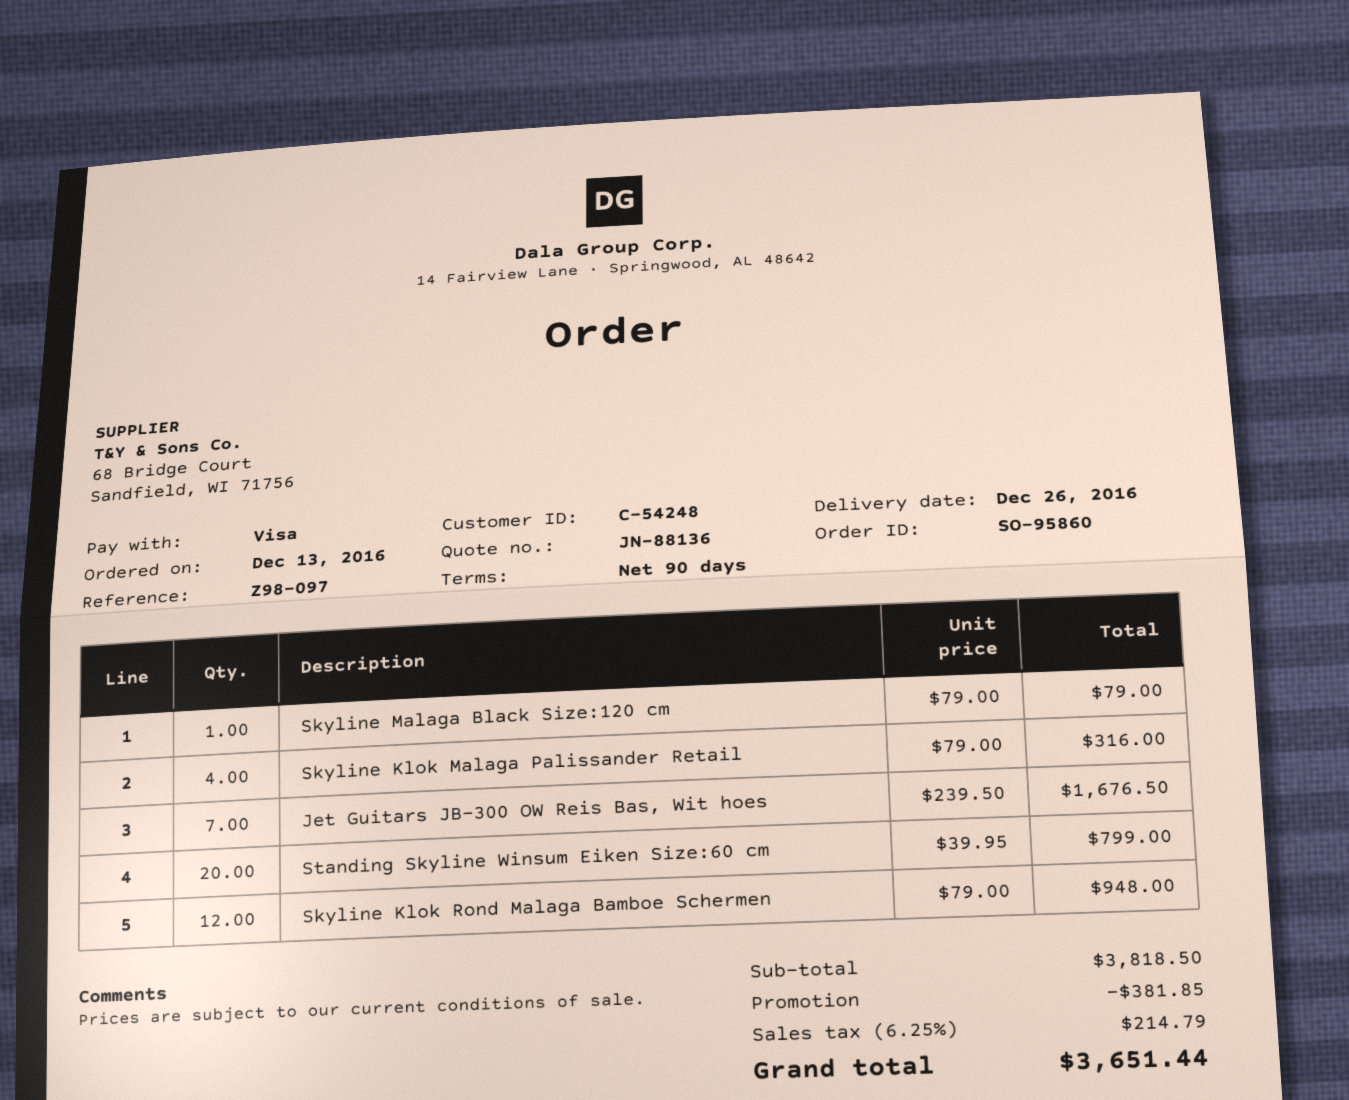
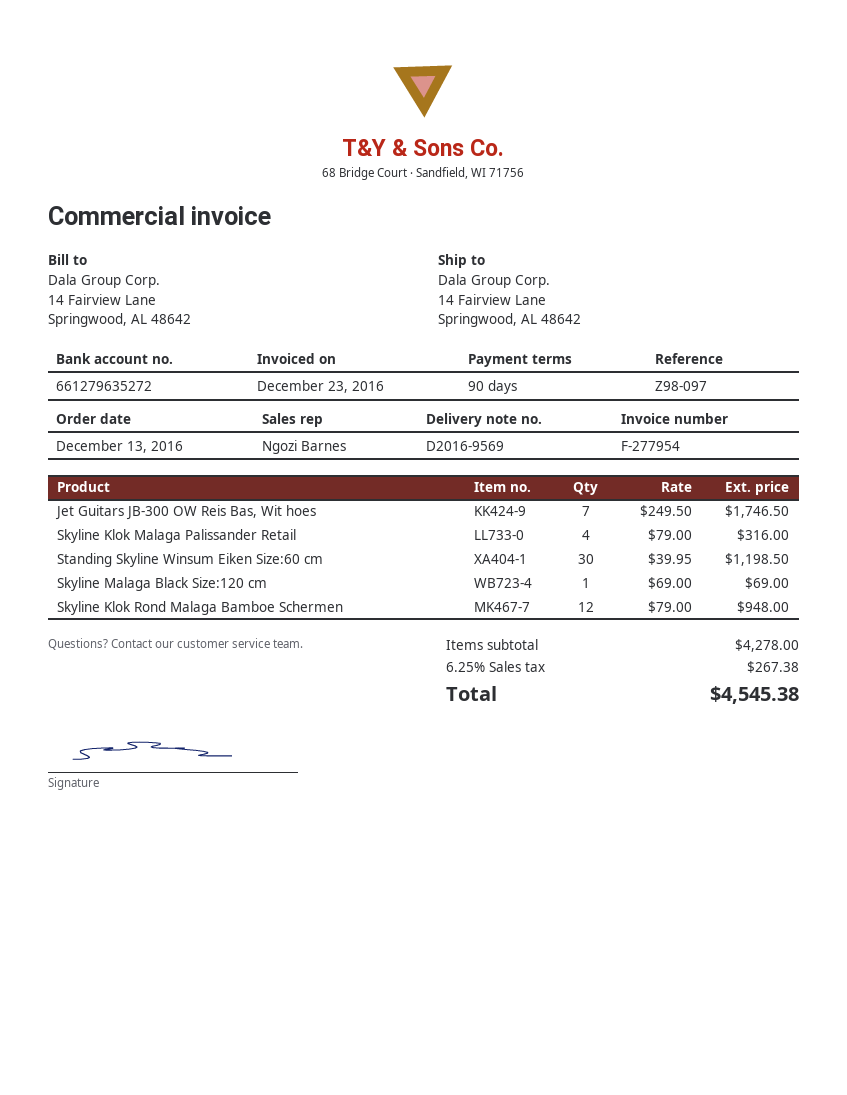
Skyline Malaga Black Size:120 cm: 1 x 79.00 = 79.00 -> 1 x 69.00 = 69.00
Jet Guitars JB-300 OW Reis Bas, Wit hoes: 7 x 239.50 = 1676.50 -> 7 x 249.50 = 1746.50
Standing Skyline Winsum Eiken Size:60 cm: 20 x 39.95 = 799.00 -> 30 x 39.95 = 1198.50
subtotal: 3818.50 -> 4278.00
discount: 381.85 -> none
tax: 6.25% = 214.79 -> 6.25% = 267.38
total: 3651.44 -> 4545.38

